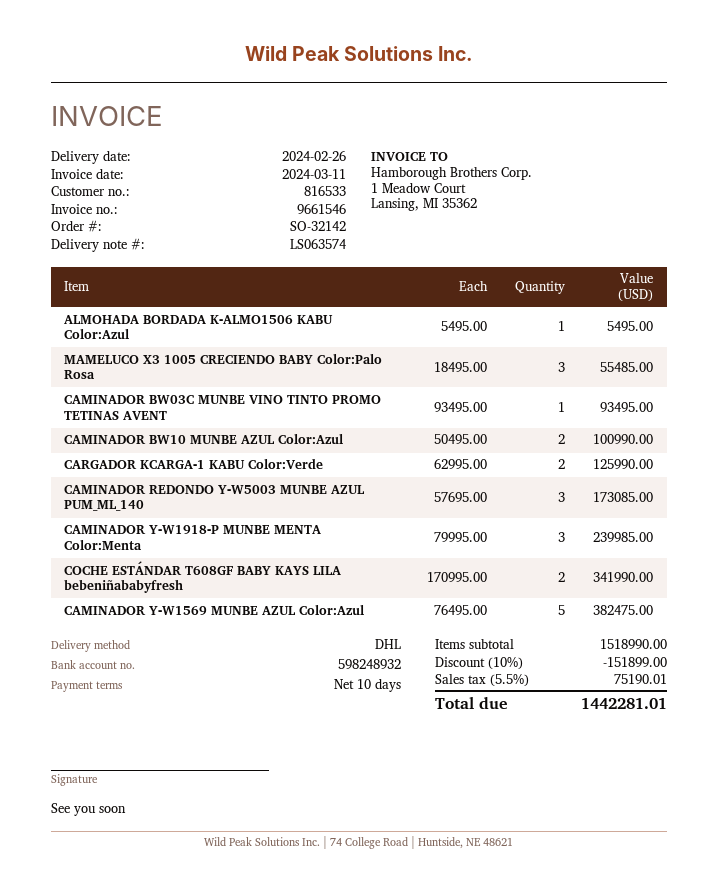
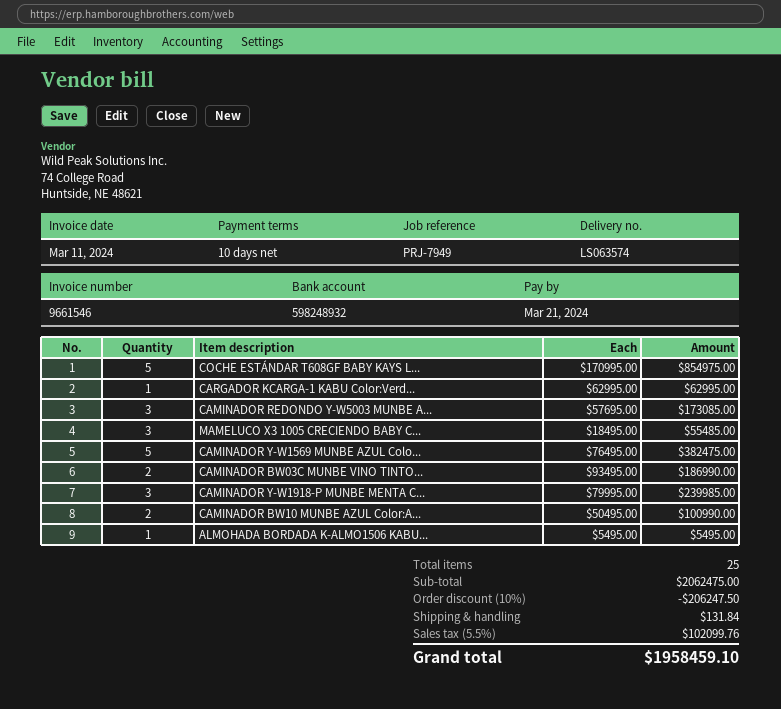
CAMINADOR BW03C MUNBE VINO TINTO PROMO TETINAS AVENT: 1 x 93495.00 = 93495.00 -> 2 x 93495.00 = 186990.00
CARGADOR KCARGA-1 KABU Color:Verde: 2 x 62995.00 = 125990.00 -> 1 x 62995.00 = 62995.00
COCHE ESTÁNDAR T608GF BABY KAYS LILA bebeniñababyfresh: 2 x 170995.00 = 341990.00 -> 5 x 170995.00 = 854975.00
subtotal: 1518990.00 -> 2062475.00
discount: 10% = 151899.00 -> 10% = 206247.50
shipping: none -> 131.84
tax: 5.5% = 75190.01 -> 5.5% = 102099.76
total: 1442281.01 -> 1958459.10

